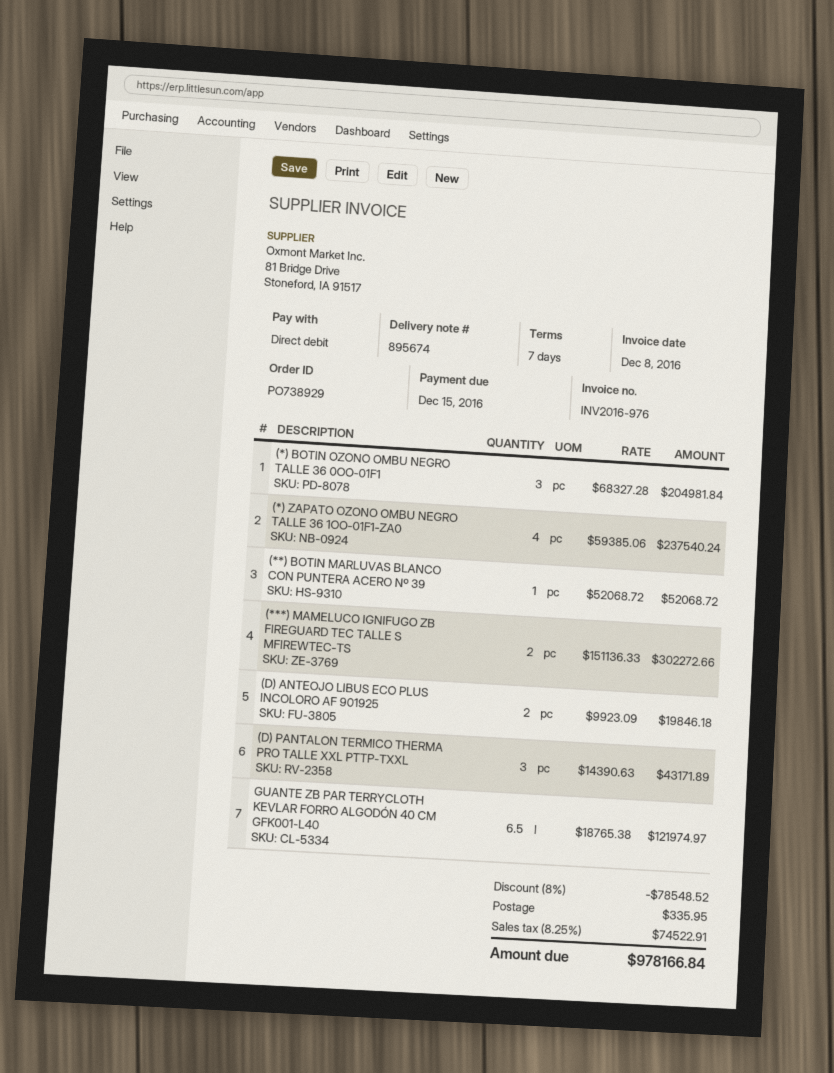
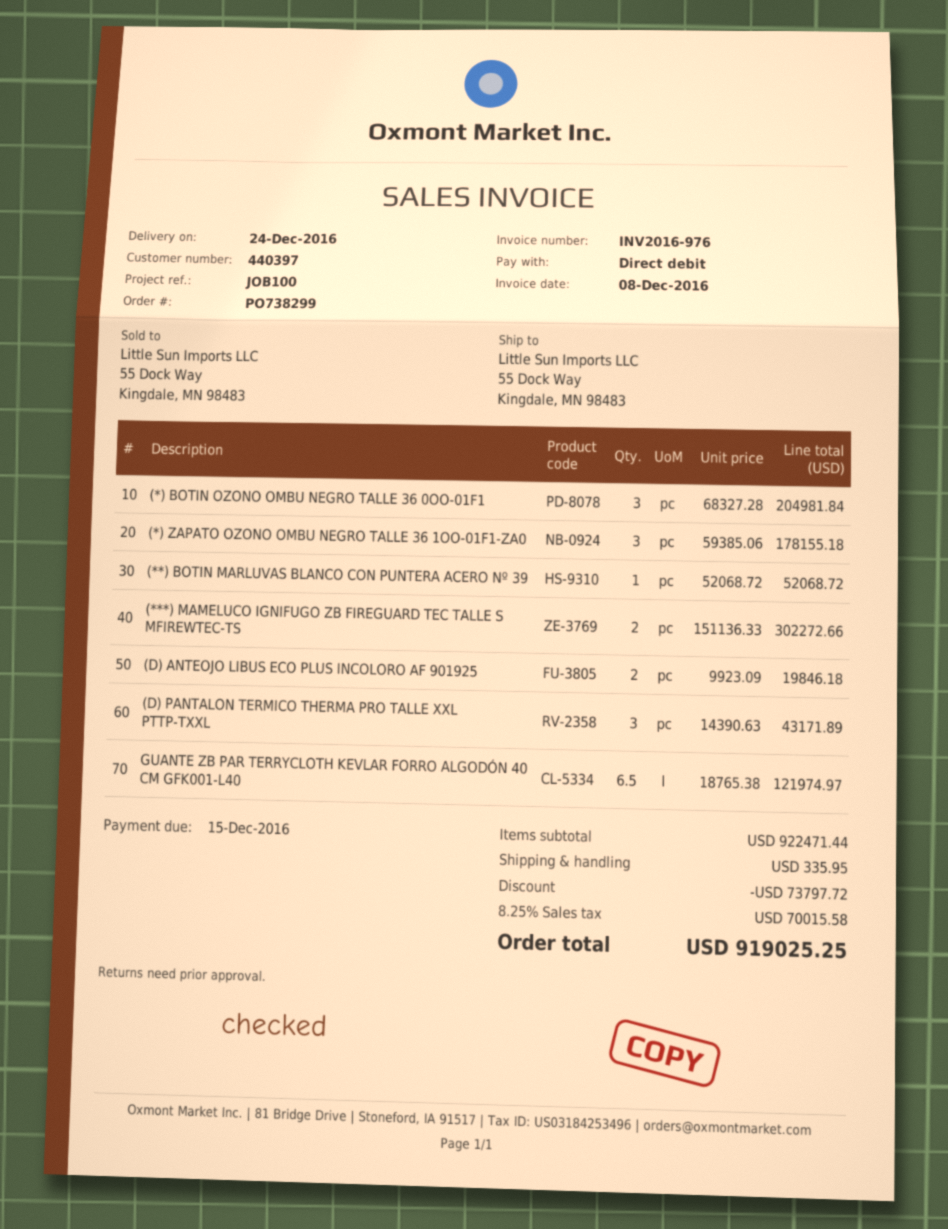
order number: PO738929 -> PO738299
(*) ZAPATO OZONO OMBU NEGRO TALLE 36 1OO-01F1-ZA0: 4 x 59385.06 = 237540.24 -> 3 x 59385.06 = 178155.18
discount: 78548.52 -> 73797.72
tax: 8.25% = 74522.91 -> 8.25% = 70015.58
total: 978166.84 -> 919025.25

